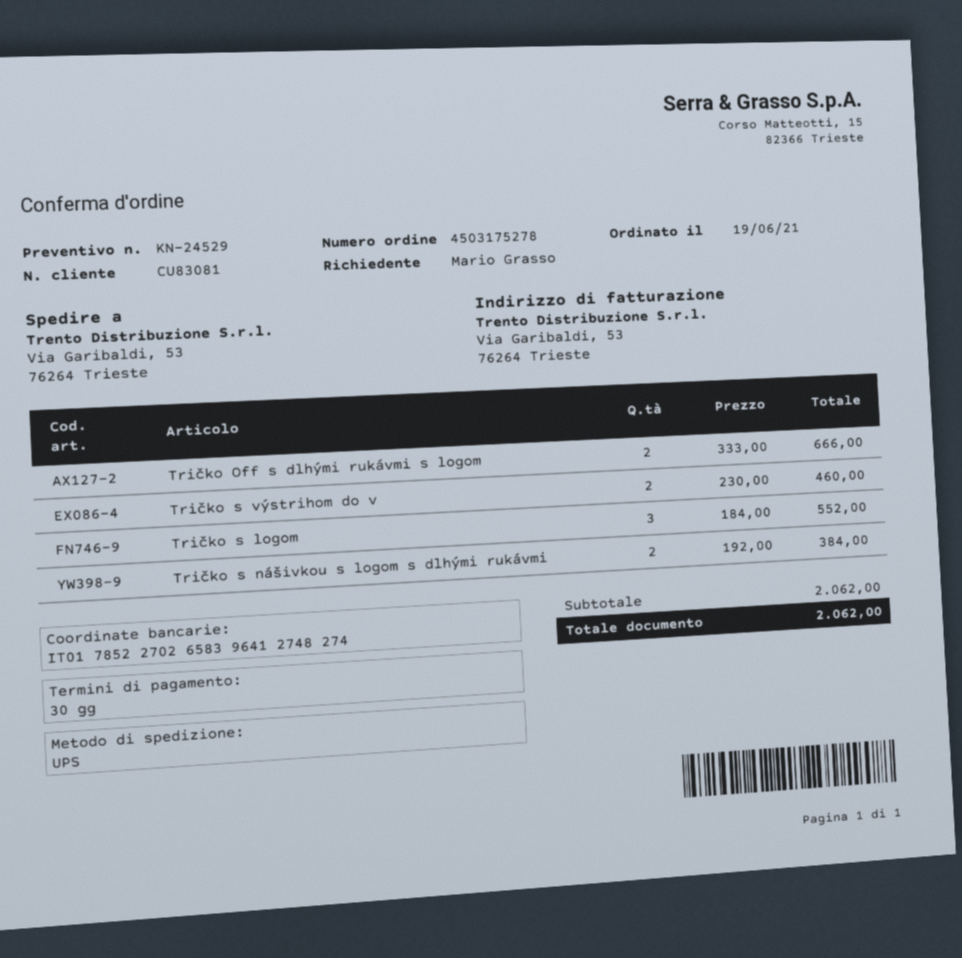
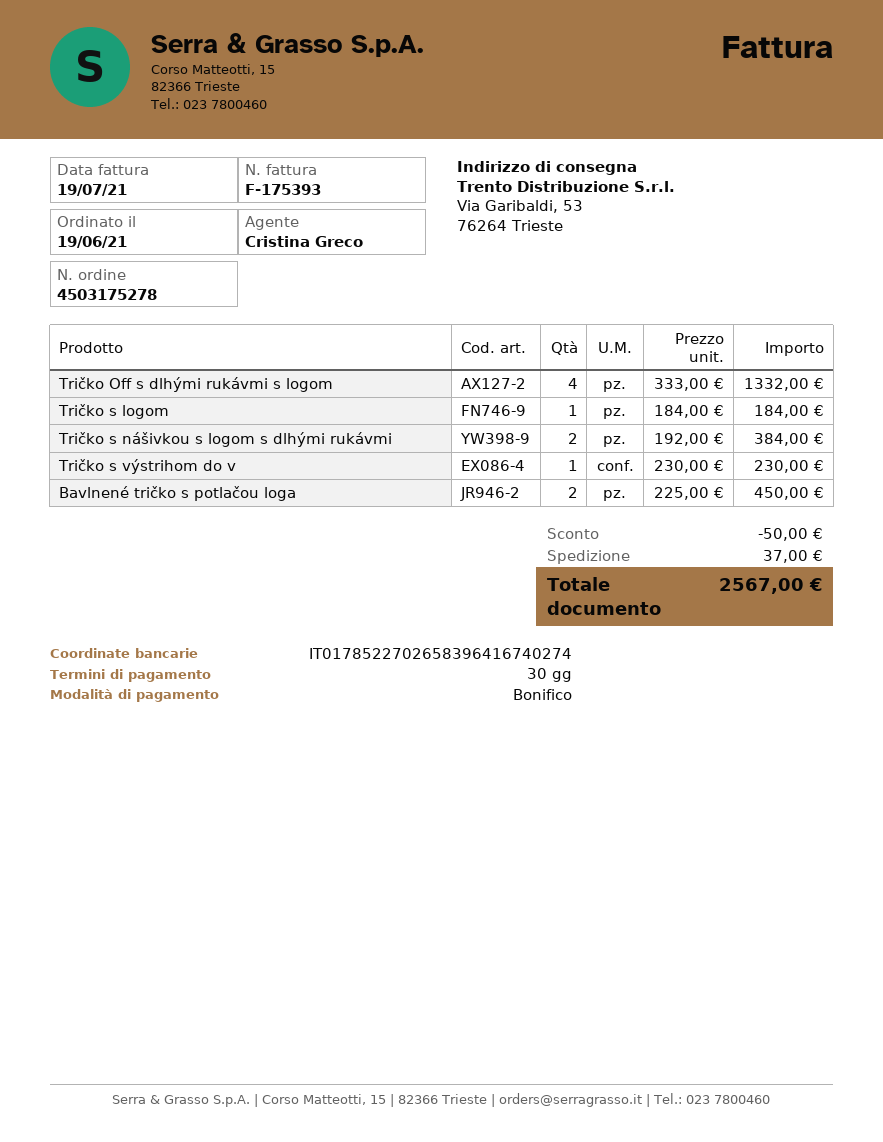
bank account: IT0178522702658396412748274 -> IT0178522702658396416740274
Tričko Off s dlhými rukávmi s logom: 2 x 333.00 = 666.00 -> 4 x 333.00 = 1332.00
Tričko s výstrihom do v: 2 x 230.00 = 460.00 -> 1 x 230.00 = 230.00
Tričko s logom: 3 x 184.00 = 552.00 -> 1 x 184.00 = 184.00
Bavlnené tričko s potlačou loga: none -> 2 x 225.00 = 450.00
discount: none -> 50.00
shipping: none -> 37.00
total: 2062.00 -> 2567.00

